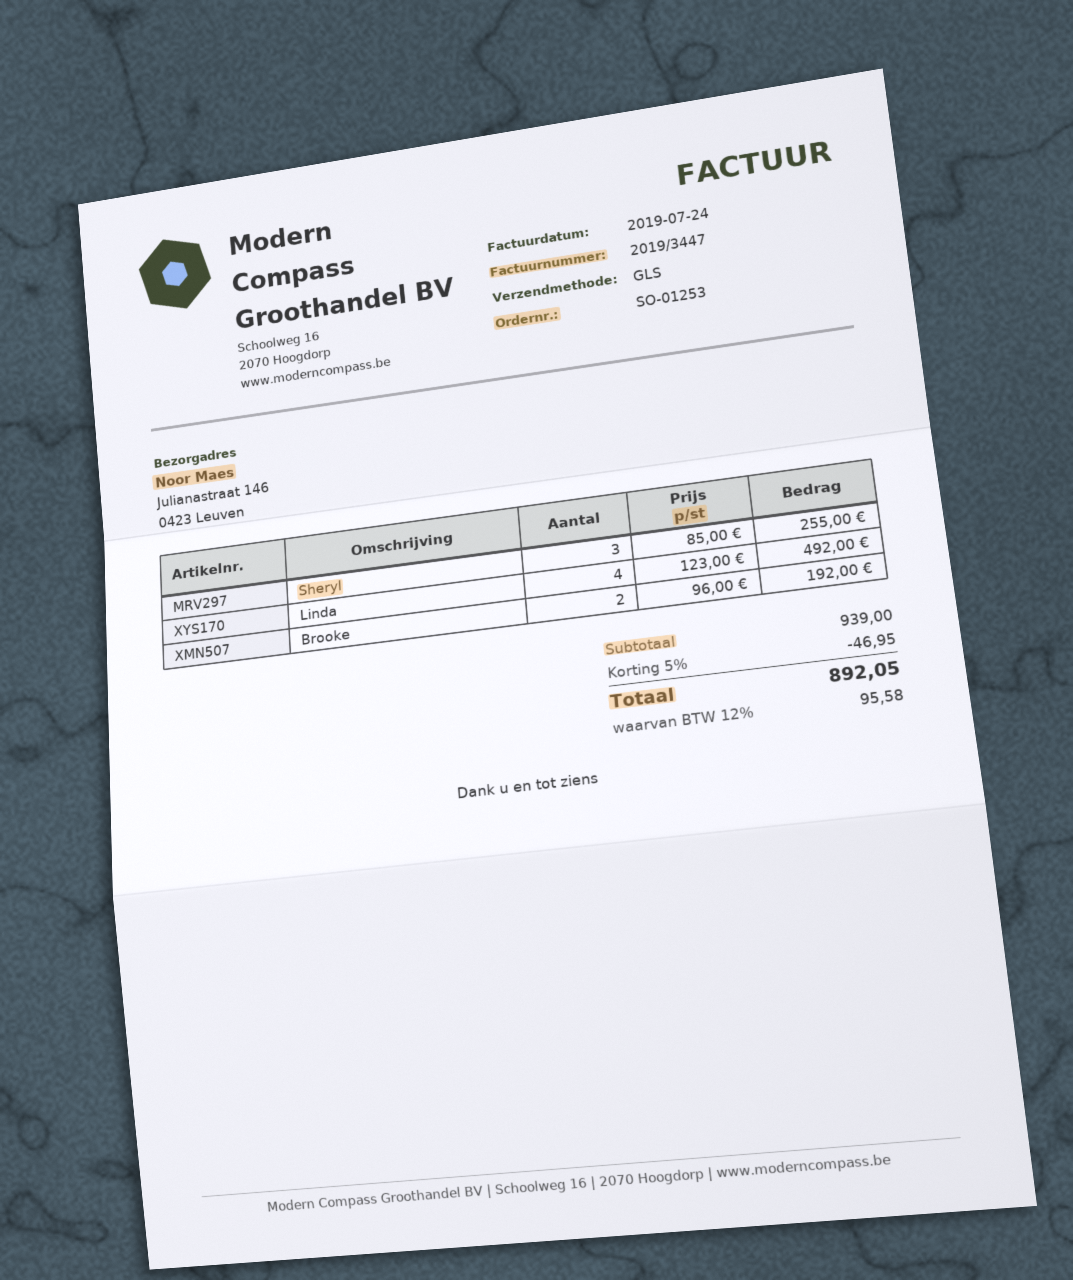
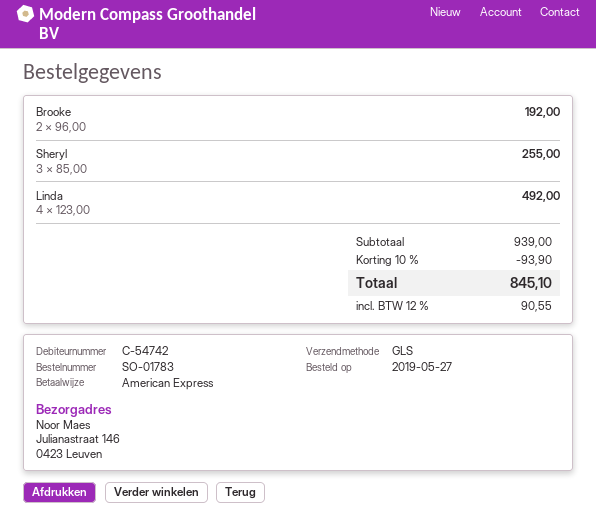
order number: SO-01253 -> SO-01783
discount: 5% = 46.95 -> 10% = 93.90
tax: 12% = 95.58 -> 12% = 90.55
total: 892.05 -> 845.10

